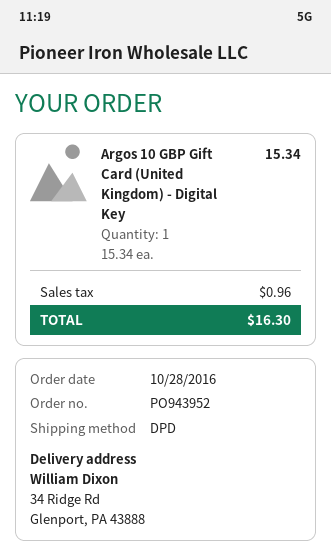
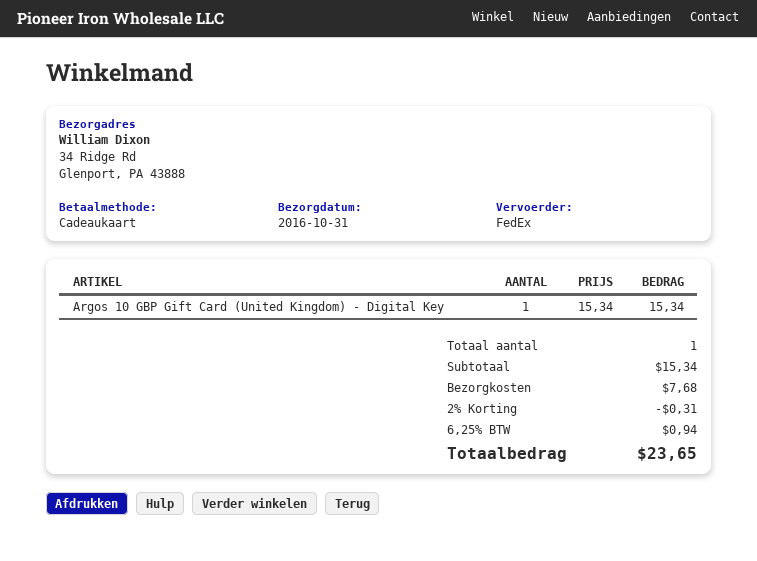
shipping method: DPD -> FedEx
discount: none -> 2% = 0.31
shipping: none -> 7.68
tax: 0.96 -> 0.94
total: 16.30 -> 23.65

